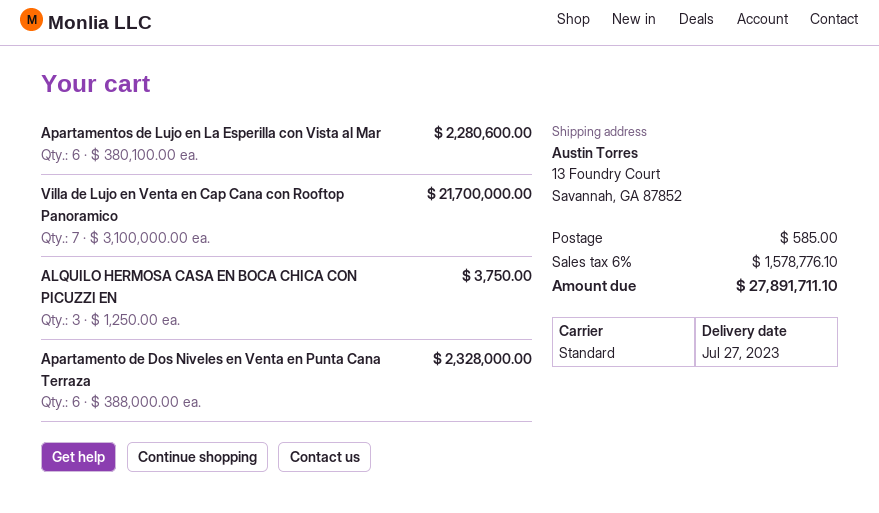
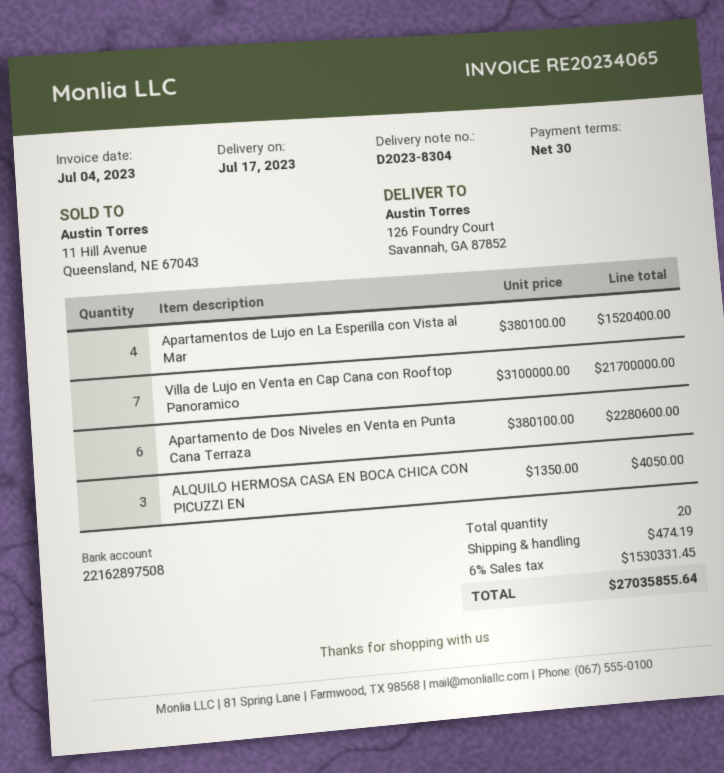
delivery date: 2023-07-27 -> 2023-07-17
ship to: 13 Foundry Court, Savannah, GA 87852 -> 126 Foundry Court, Savannah, GA 87852
Apartamentos de Lujo en La Esperilla con Vista al Mar: 6 x 380100.00 = 2280600.00 -> 4 x 380100.00 = 1520400.00
ALQUILO HERMOSA CASA EN BOCA CHICA CON PICUZZI EN: 3 x 1250.00 = 3750.00 -> 3 x 1350.00 = 4050.00
Apartamento de Dos Niveles en Venta en Punta Cana Terraza: 6 x 388000.00 = 2328000.00 -> 6 x 380100.00 = 2280600.00
shipping: 585.00 -> 474.19
tax: 6% = 1578776.10 -> 6% = 1530331.45
total: 27891711.10 -> 27035855.64

